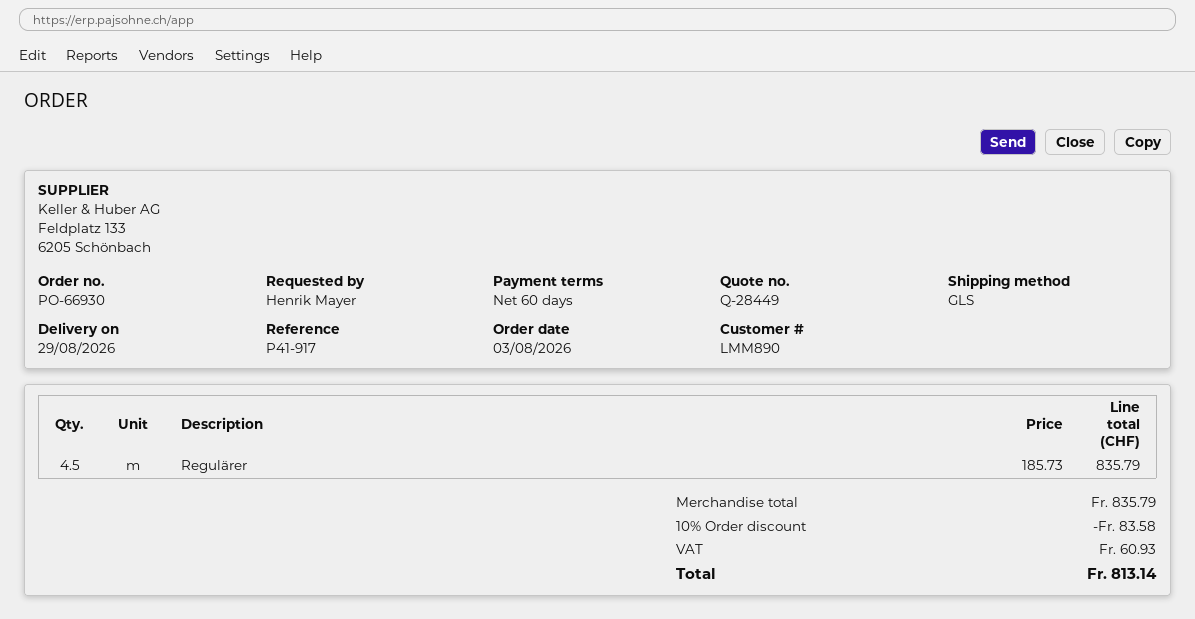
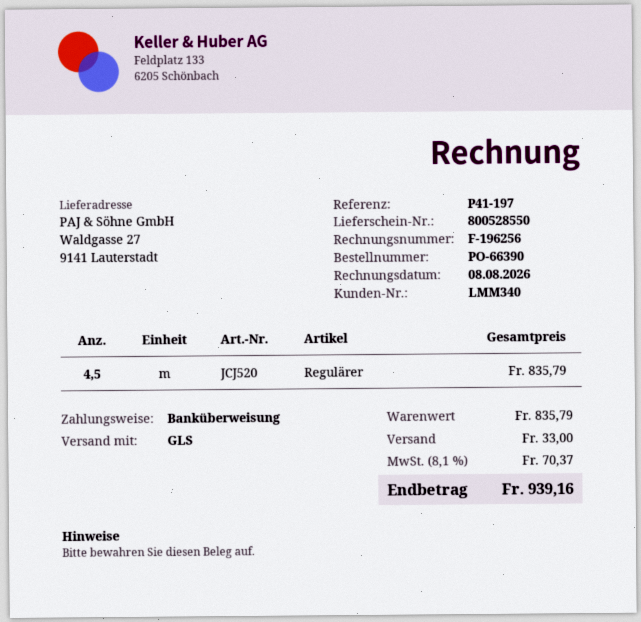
order number: PO-66930 -> PO-66390
customer number: LMM890 -> LMM340
reference: P41-917 -> P41-197
discount: 10% = 83.58 -> none
shipping: none -> 33.00
tax: 60.93 -> 70.37
total: 813.14 -> 939.16

